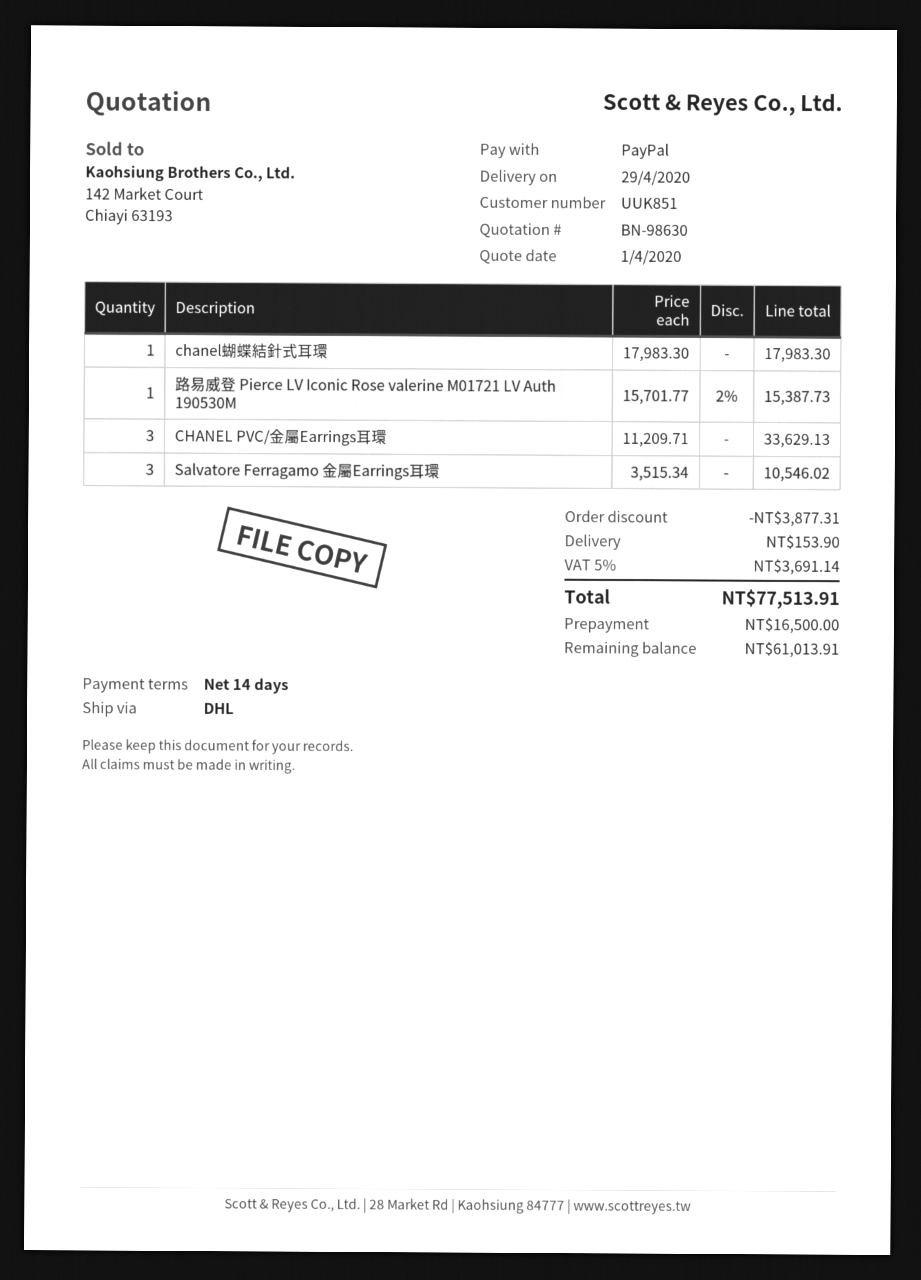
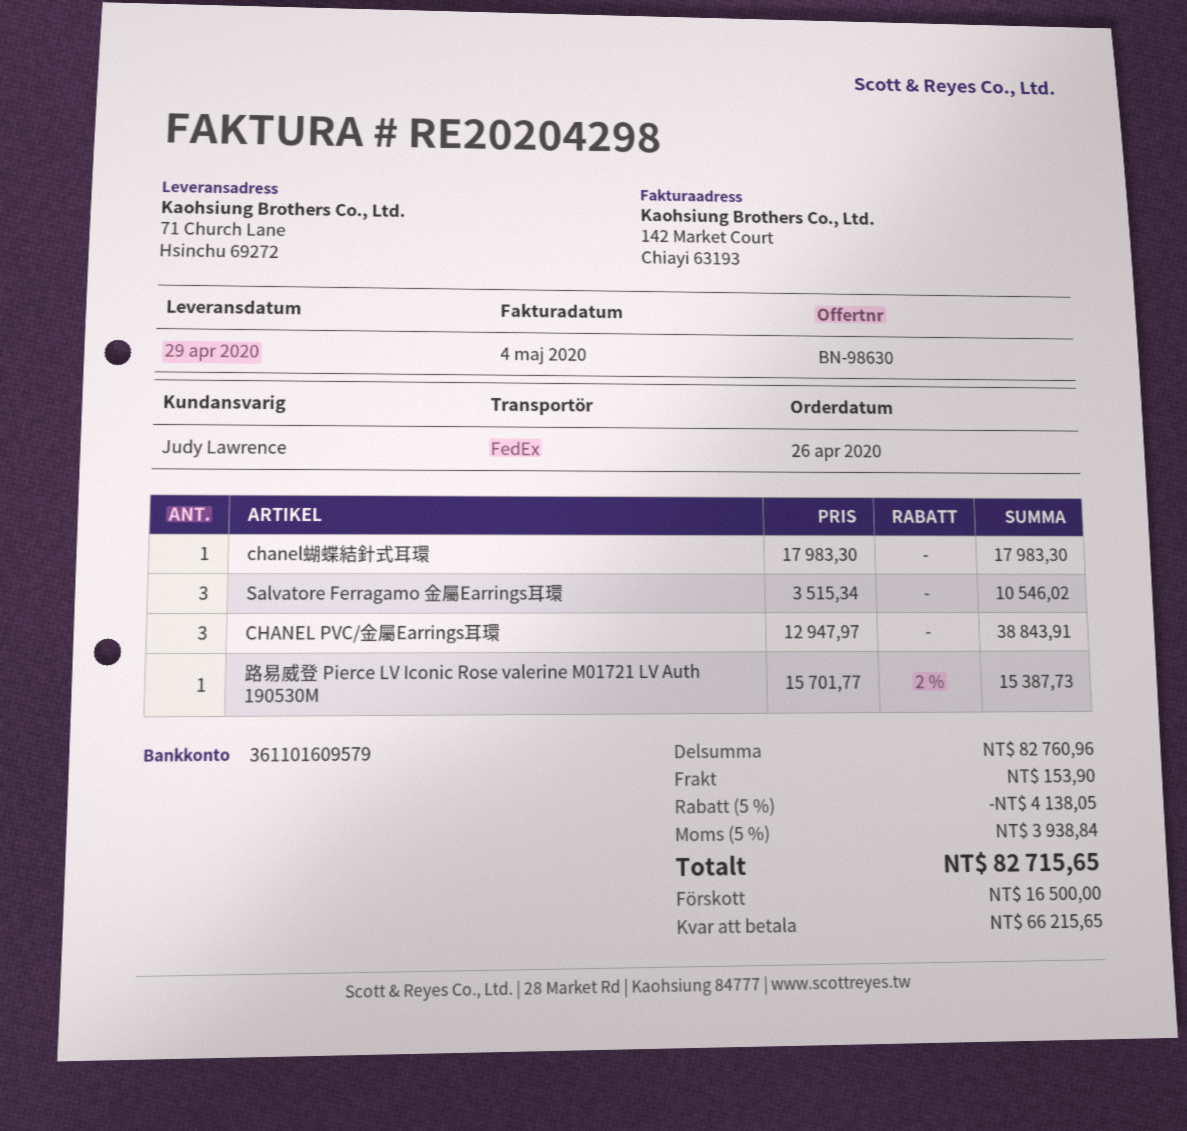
shipping method: DHL -> FedEx
CHANEL PVC/金屬Earrings耳環: 3 x 11209.71 = 33629.13 -> 3 x 12947.97 = 38843.91
discount: 3877.31 -> 4138.05
tax: 5% = 3691.14 -> 5% = 3938.84
total: 77513.91 -> 82715.65
balance: 61013.91 -> 66215.65

